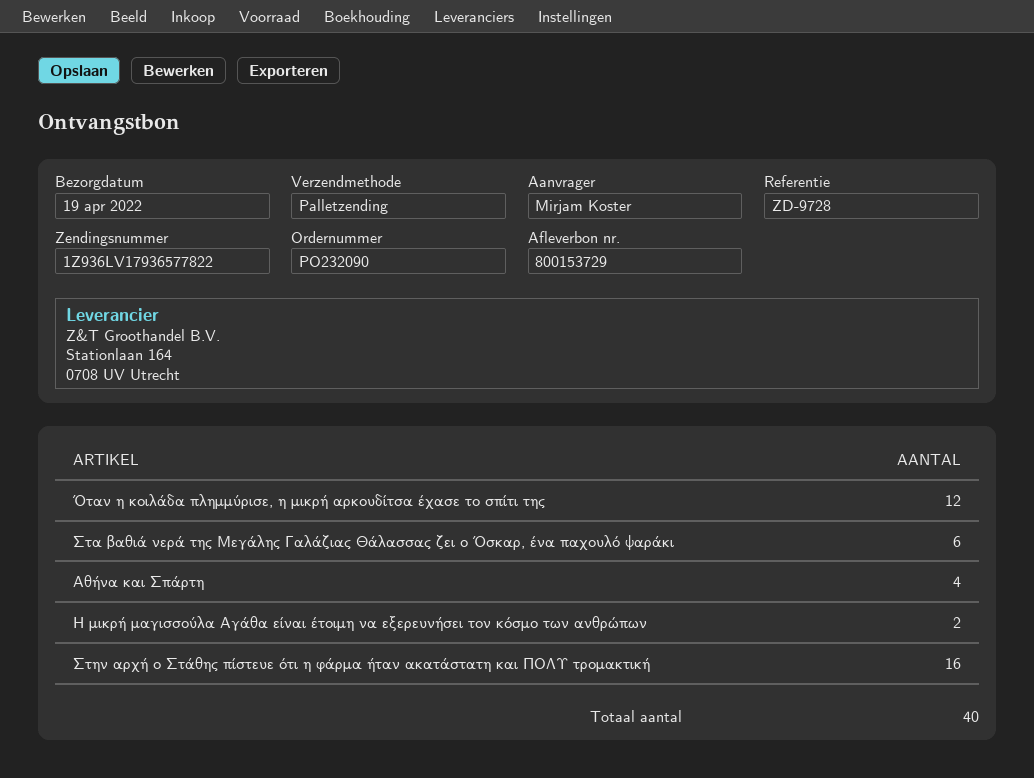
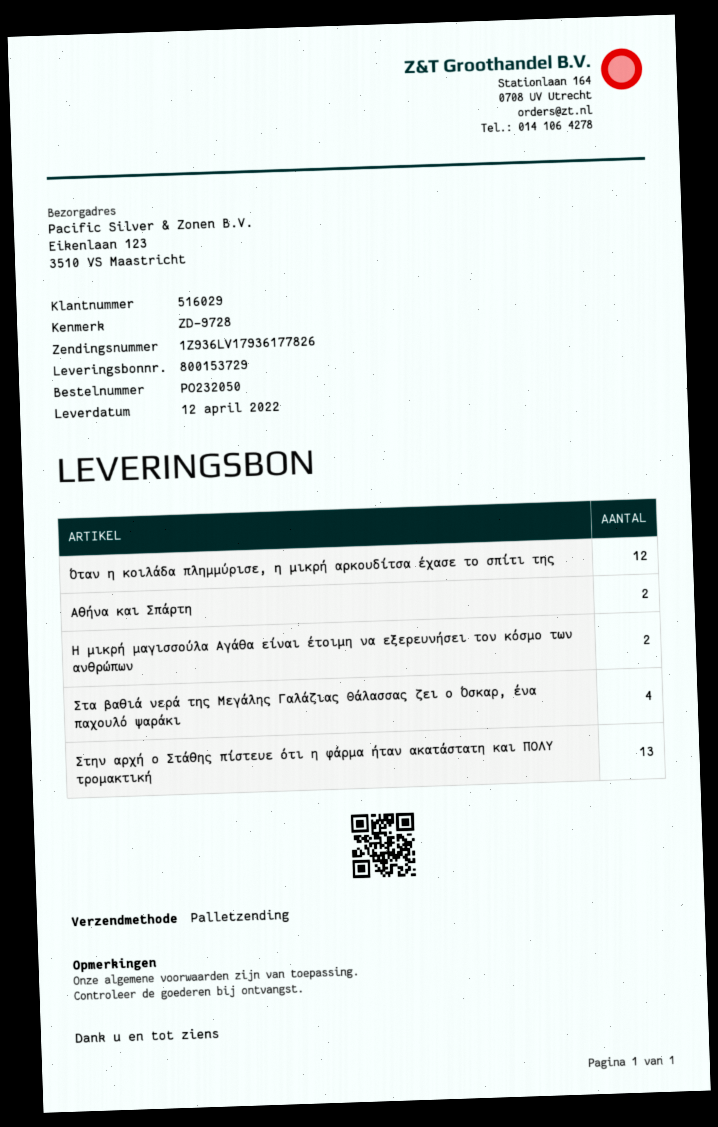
order number: PO232090 -> PO232050
delivery date: 2022-04-19 -> 2022-04-12
tracking number: 1Z936LV17936577822 -> 1Z936LV17936177826
Στα βαθιά νερά της Μεγάλης Γαλάζιας Θάλασσας ζει ο Όσκαρ, ένα παχουλό ψαράκι: 6 -> 4
Αθήνα και Σπάρτη: 4 -> 2
Στην αρχή ο Στάθης πίστευε ότι η φάρμα ήταν ακατάστατη και ΠΟΛΥ τρομακτική: 16 -> 13

